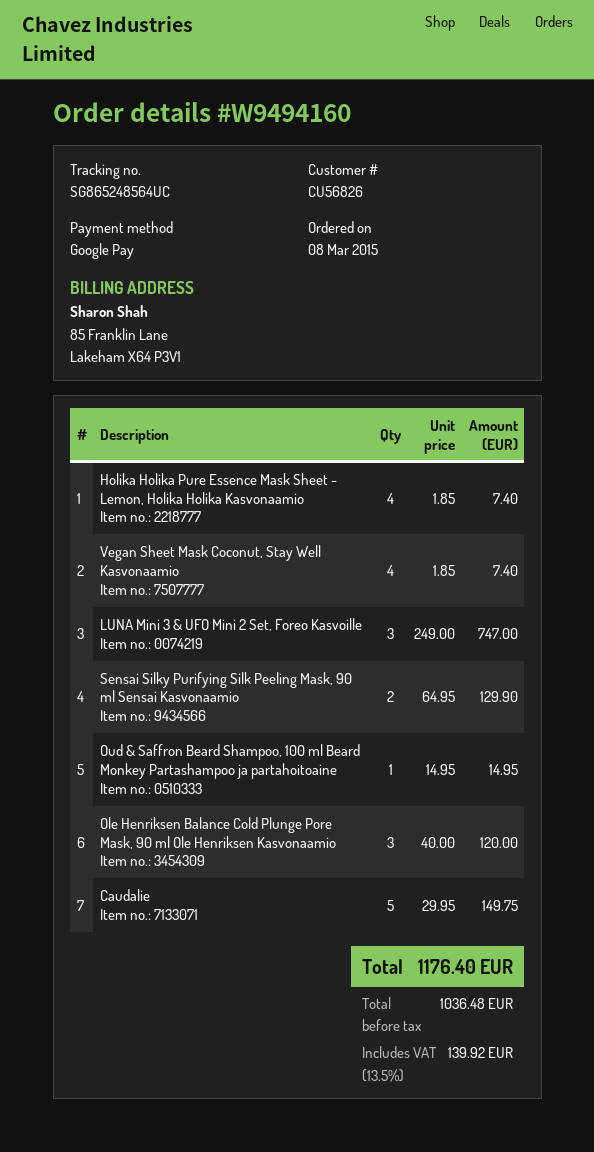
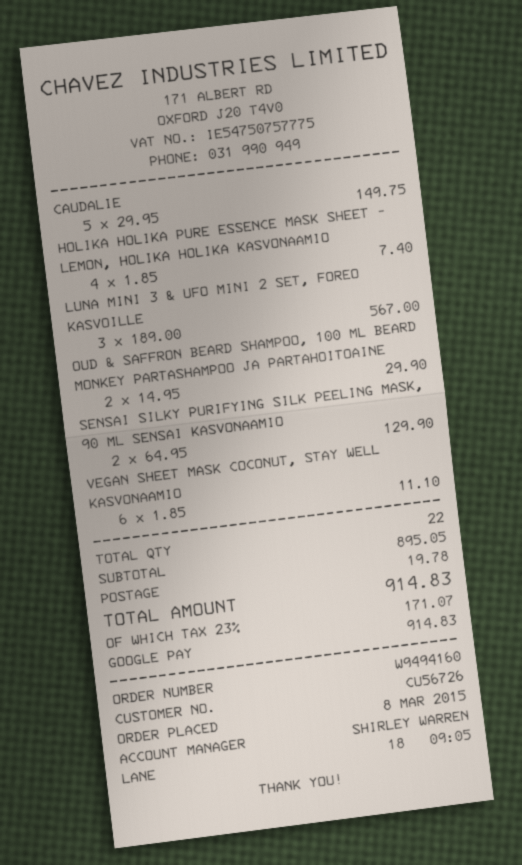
customer number: CU56826 -> CU56726
Vegan Sheet Mask Coconut, Stay Well Kasvonaamio: 4 x 1.85 = 7.40 -> 6 x 1.85 = 11.10
LUNA Mini 3 & UFO Mini 2 Set, Foreo Kasvoille: 3 x 249.00 = 747.00 -> 3 x 189.00 = 567.00
Oud & Saffron Beard Shampoo, 100 ml Beard Monkey Partashampoo ja partahoitoaine: 1 x 14.95 = 14.95 -> 2 x 14.95 = 29.90
Ole Henriksen Balance Cold Plunge Pore Mask, 90 ml Ole Henriksen Kasvonaamio: 3 x 40.00 = 120.00 -> none
shipping: none -> 19.78
tax: 13.5% = 139.92 -> 23% = 171.07
total: 1176.40 -> 914.83

